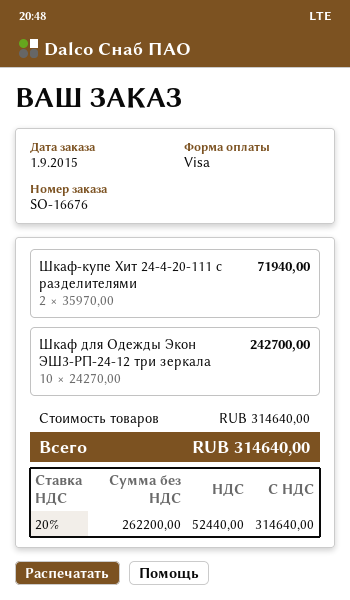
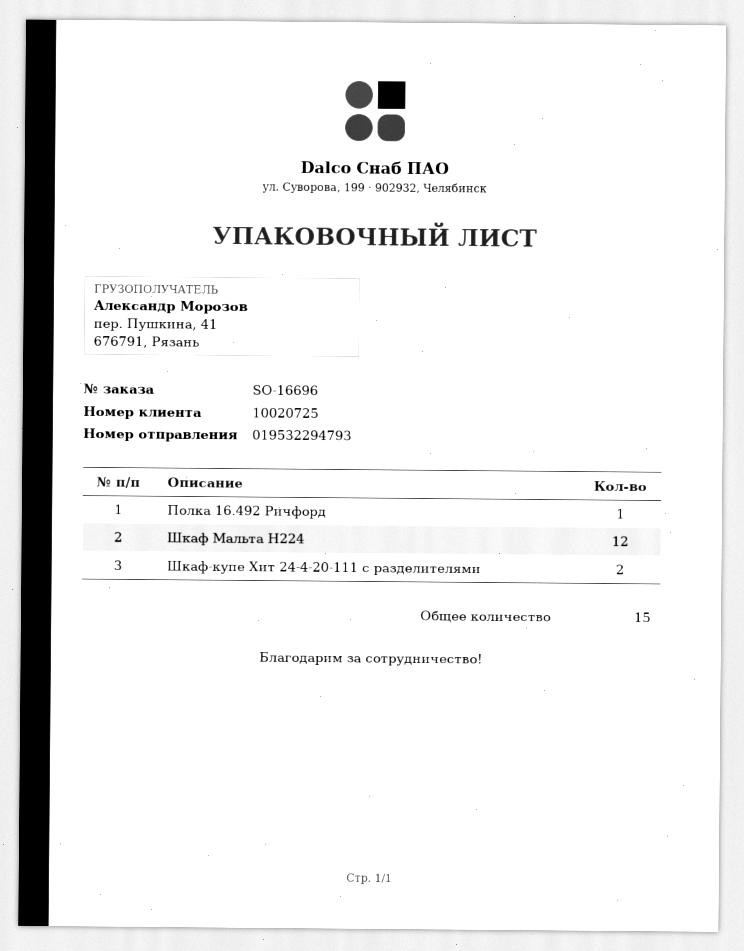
order number: SO-16676 -> SO-16696
Шкаф для Одежды Экон ЭШ3-РП-24-12 три зеркала: 10 -> none
Полка 16.492 Ричфорд: none -> 1
Шкаф Мальта H224: none -> 12

